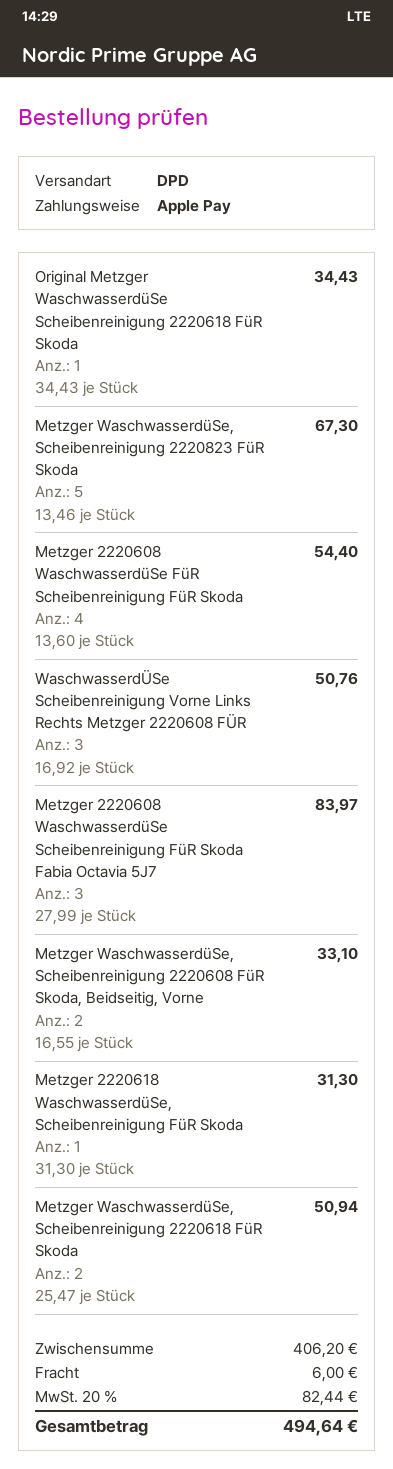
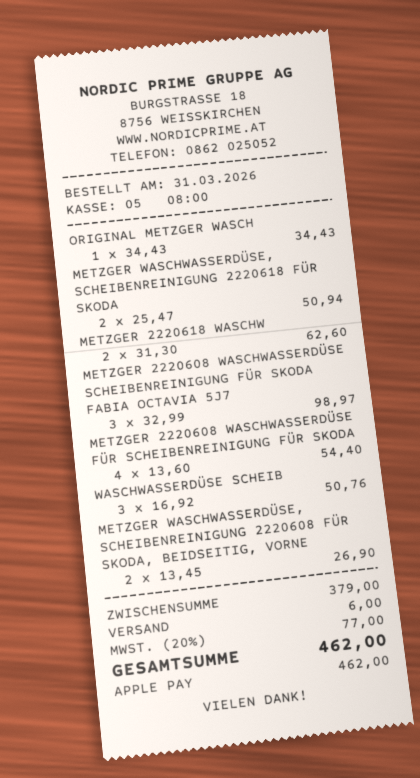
Metzger WaschwasserdüSe, Scheibenreinigung 2220823 FüR Skoda: 5 x 13.46 = 67.30 -> none
Metzger 2220608 WaschwasserdüSe Scheibenreinigung FüR Skoda Fabia Octavia 5J7: 3 x 27.99 = 83.97 -> 3 x 32.99 = 98.97
Metzger WaschwasserdüSe, Scheibenreinigung 2220608 FüR Skoda, Beidseitig, Vorne: 2 x 16.55 = 33.10 -> 2 x 13.45 = 26.90
Metzger 2220618 WaschwasserdüSe, Scheibenreinigung FüR Skoda: 1 x 31.30 = 31.30 -> 2 x 31.30 = 62.60
subtotal: 406.20 -> 379.00
tax: 20% = 82.44 -> 20% = 77.00
total: 494.64 -> 462.00

